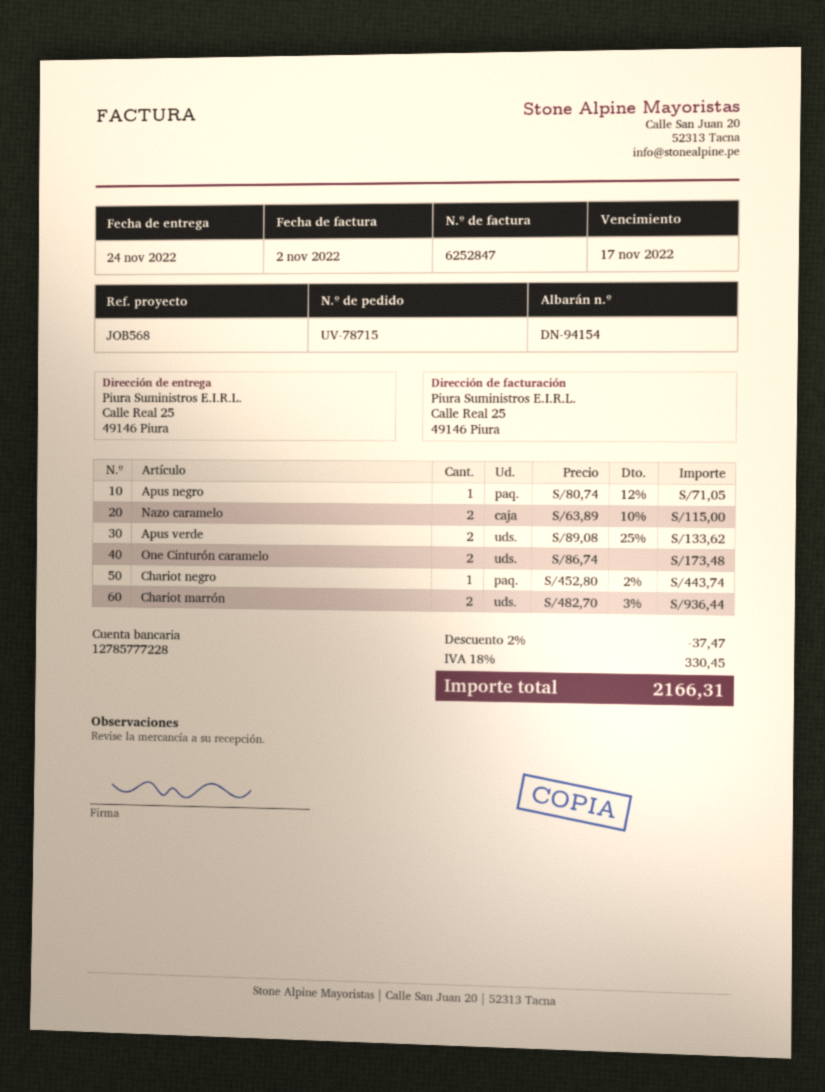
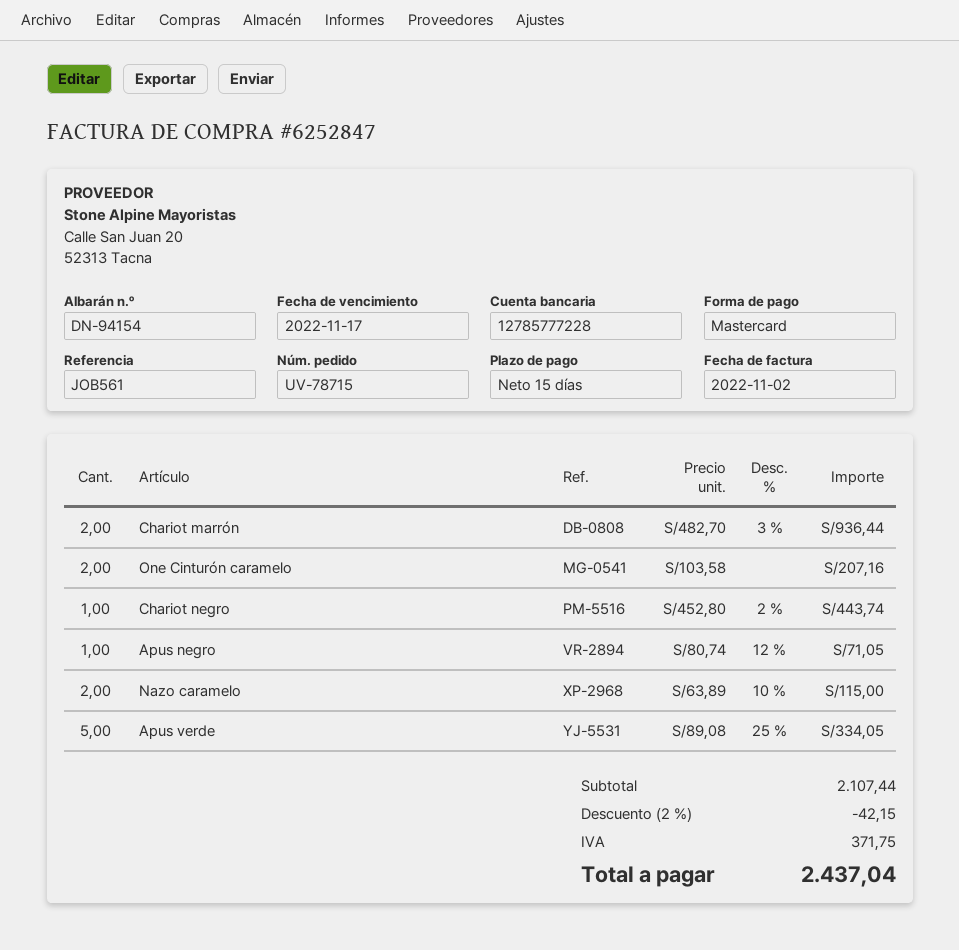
reference: JOB568 -> JOB561
Apus verde: 2 x 89.08 - 25% = 133.62 -> 5 x 89.08 - 25% = 334.05
One Cinturón caramelo: 2 x 86.74 = 173.48 -> 2 x 103.58 = 207.16
discount: 2% = 37.47 -> 2% = 42.15
tax: 330.45 -> 371.75
total: 2166.31 -> 2437.04

